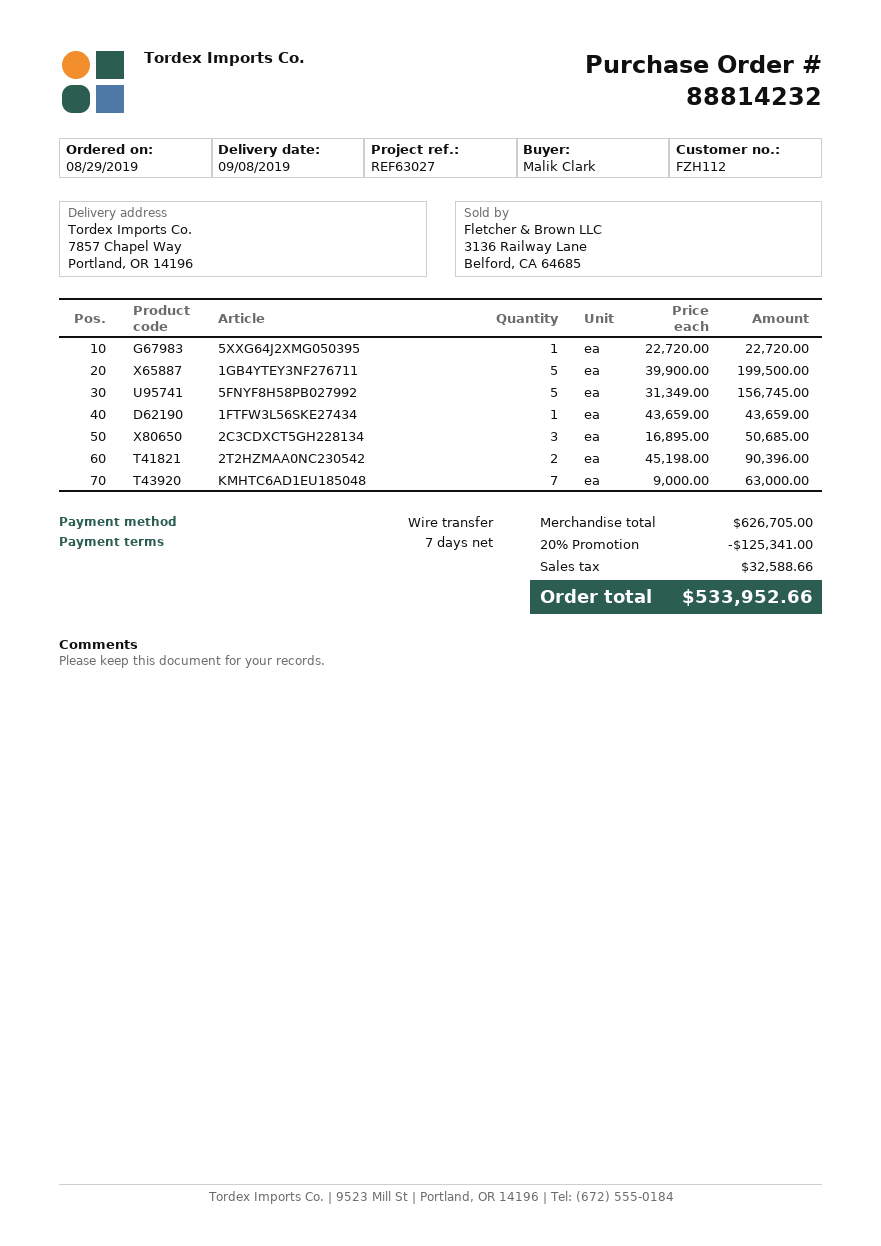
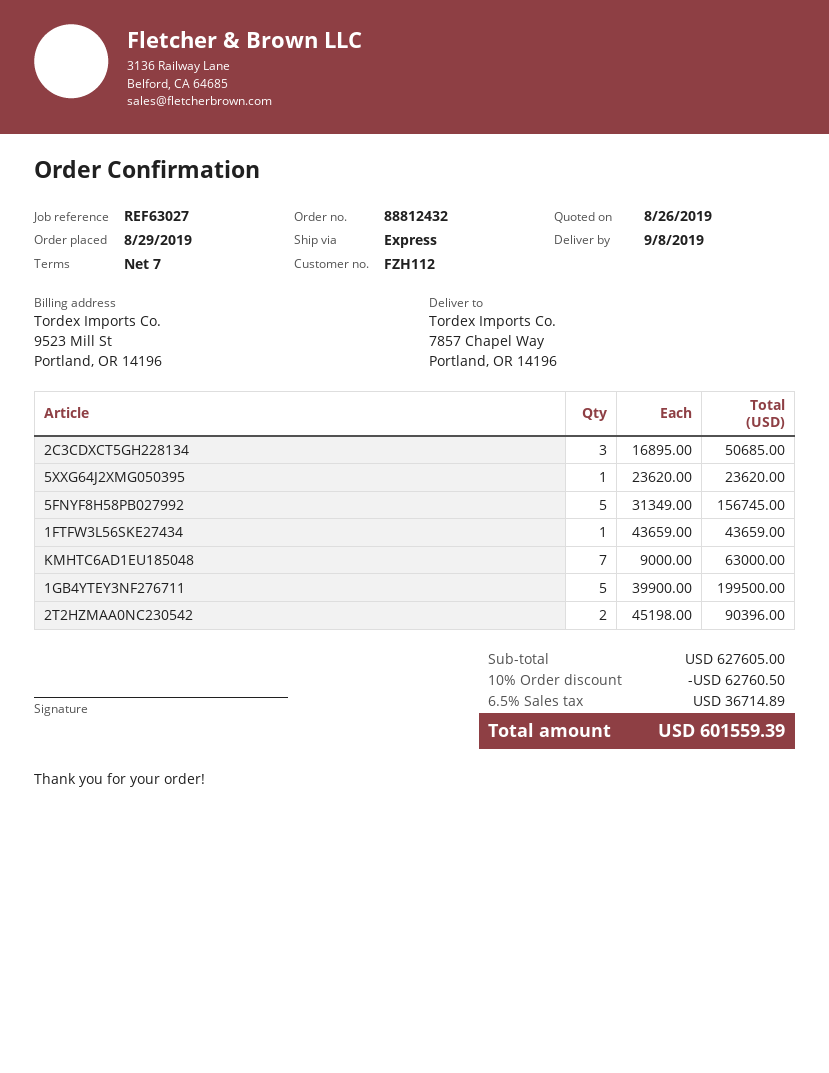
order number: 88814232 -> 88812432
5XXG64J2XMG050395: 1 x 22720.00 = 22720.00 -> 1 x 23620.00 = 23620.00
subtotal: 626705.00 -> 627605.00
discount: 20% = 125341.00 -> 10% = 62760.50
tax: 32588.66 -> 36714.89
total: 533952.66 -> 601559.39

